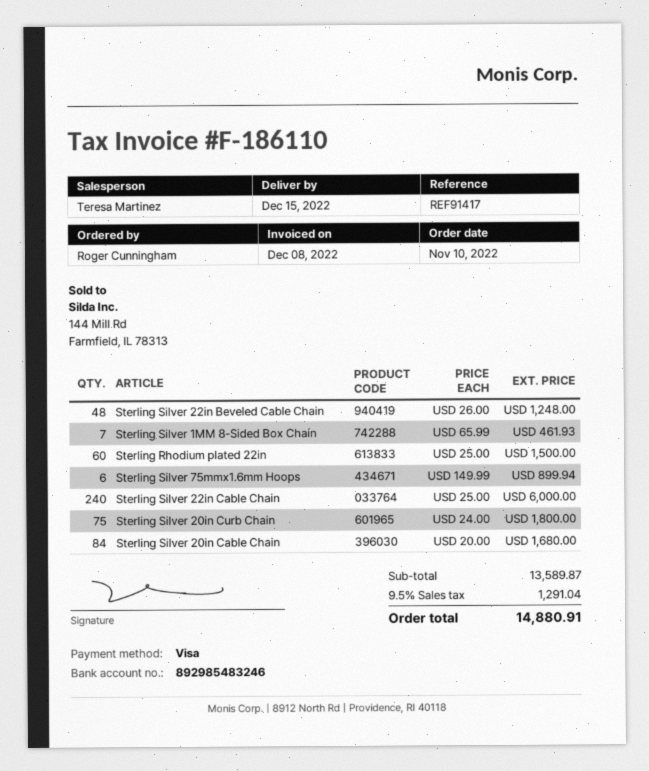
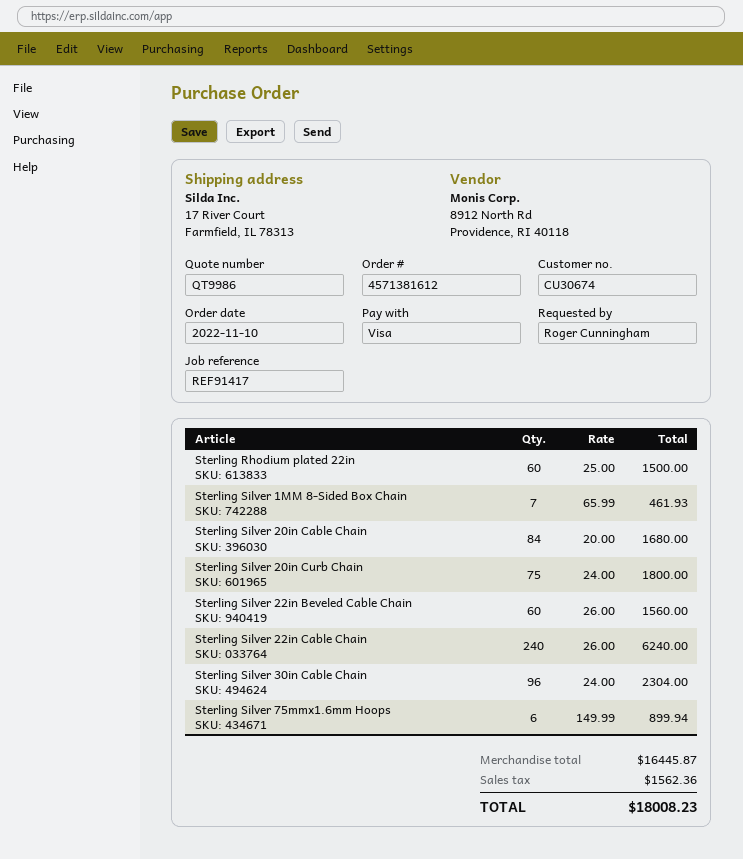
Sterling Silver 22in Beveled Cable Chain: 48 x 26.00 = 1248.00 -> 60 x 26.00 = 1560.00
Sterling Silver 22in Cable Chain: 240 x 25.00 = 6000.00 -> 240 x 26.00 = 6240.00
Sterling Silver 30in Cable Chain: none -> 96 x 24.00 = 2304.00
subtotal: 13589.87 -> 16445.87
tax: 1291.04 -> 1562.36
total: 14880.91 -> 18008.23

